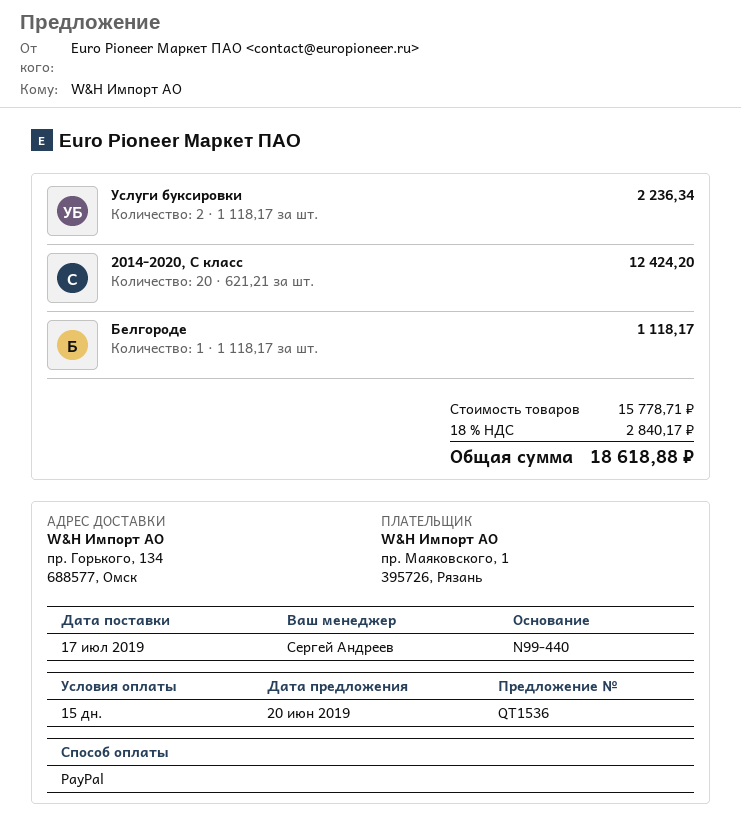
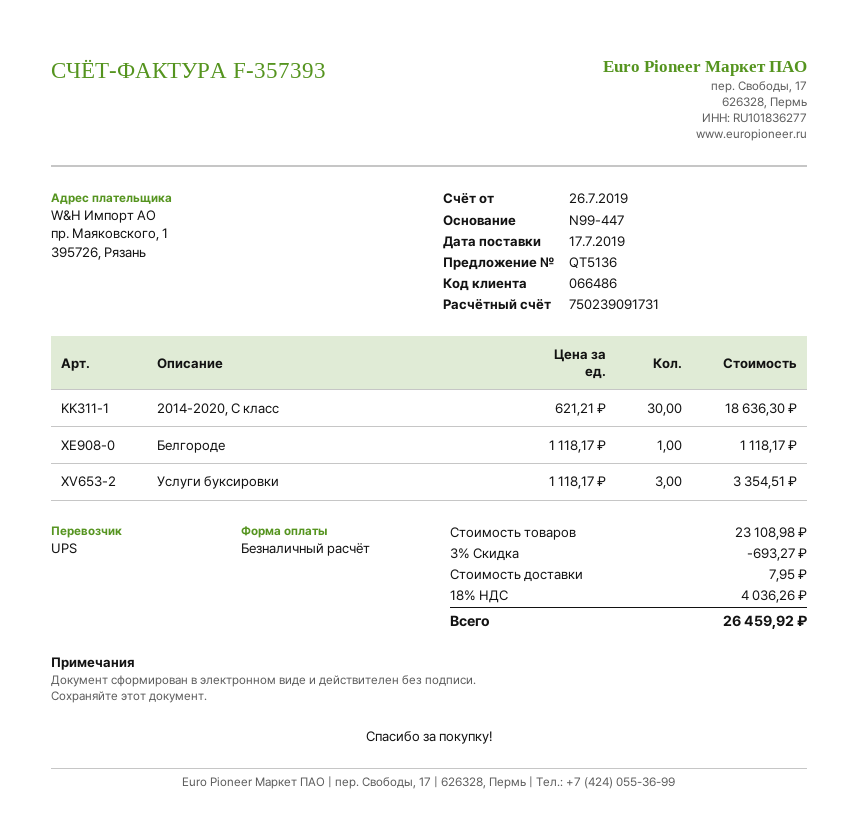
quote number: QT1536 -> QT5136
reference: N99-440 -> N99-447
payment method: PayPal -> bank transfer
Услуги буксировки: 2 x 1118.17 = 2236.34 -> 3 x 1118.17 = 3354.51
2014-2020, C класс: 20 x 621.21 = 12424.20 -> 30 x 621.21 = 18636.30
subtotal: 15778.71 -> 23108.98
discount: none -> 3% = 693.27
shipping: none -> 7.95
tax: 18% = 2840.17 -> 18% = 4036.26
total: 18618.88 -> 26459.92

